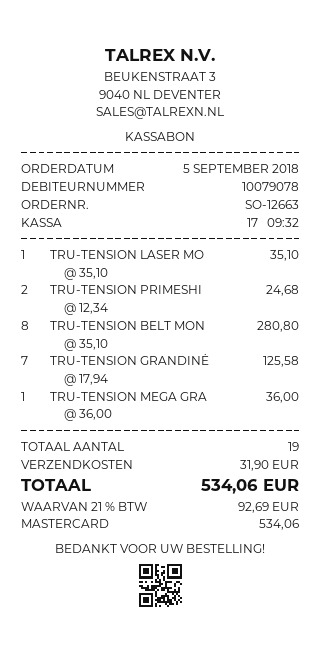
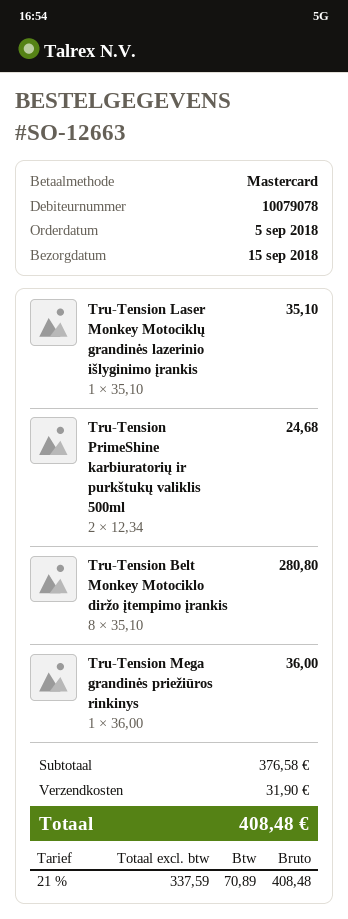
TRU-TENSION GRANDINĖ: 7 x 17.94 = 125.58 -> none
tax: 21% = 92.69 -> 21% = 70.89
total: 534.06 -> 408.48

